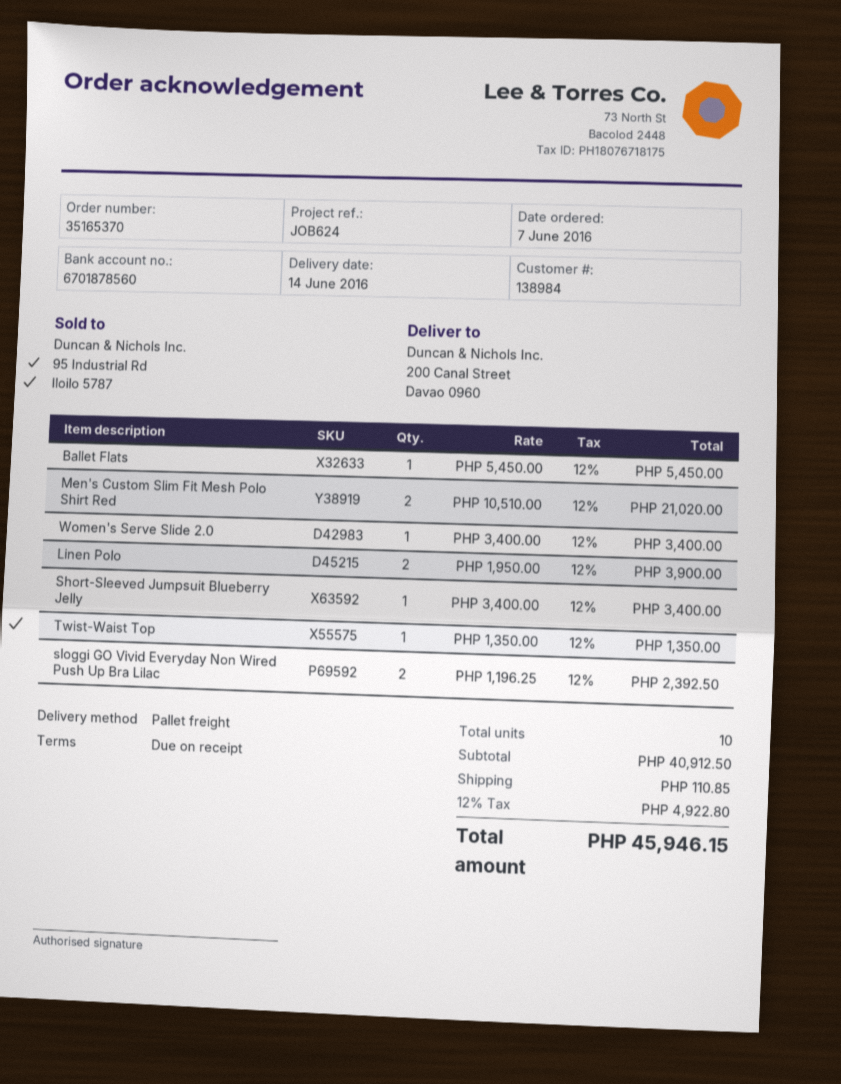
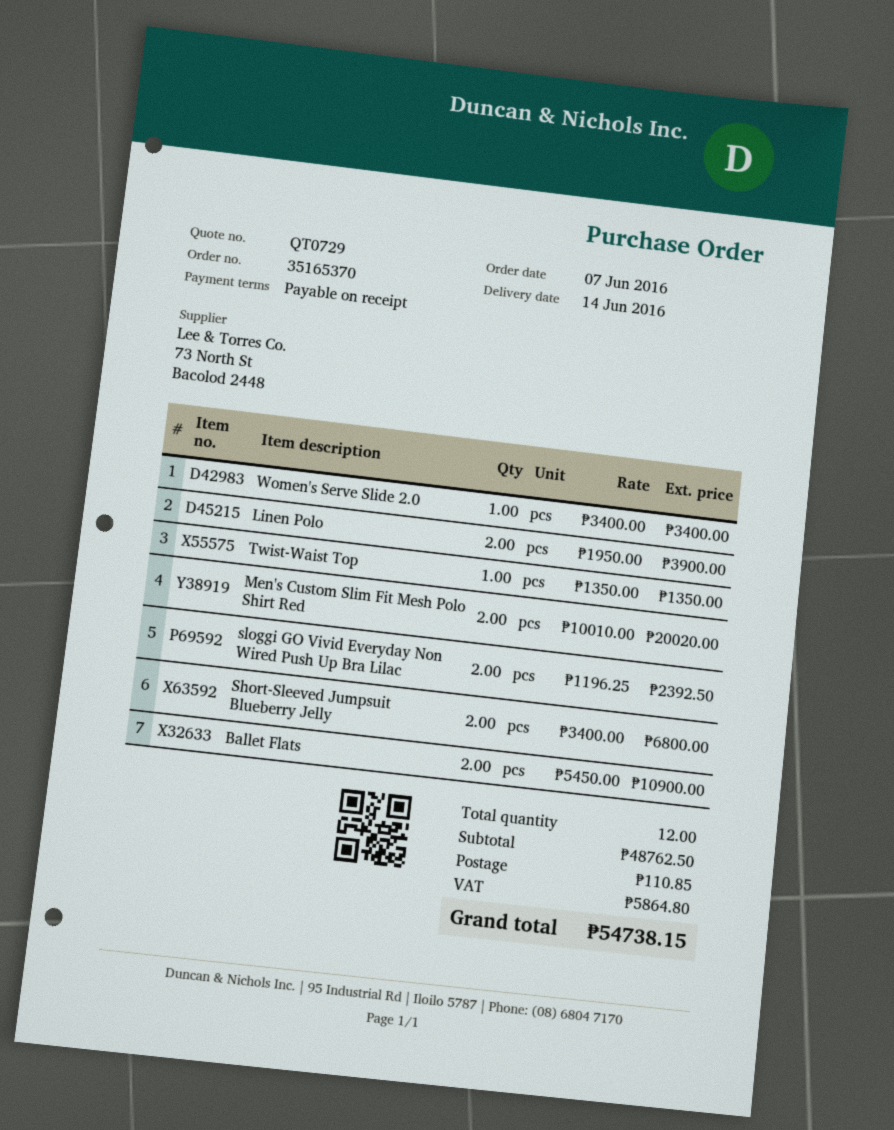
Ballet Flats: 1 x 5450.00 = 5450.00 -> 2 x 5450.00 = 10900.00
Men's Custom Slim Fit Mesh Polo Shirt Red: 2 x 10510.00 = 21020.00 -> 2 x 10010.00 = 20020.00
Short-Sleeved Jumpsuit Blueberry Jelly: 1 x 3400.00 = 3400.00 -> 2 x 3400.00 = 6800.00
total quantity: 10 -> 12
subtotal: 40912.50 -> 48762.50
tax: 4922.80 -> 5864.80
total: 45946.15 -> 54738.15

